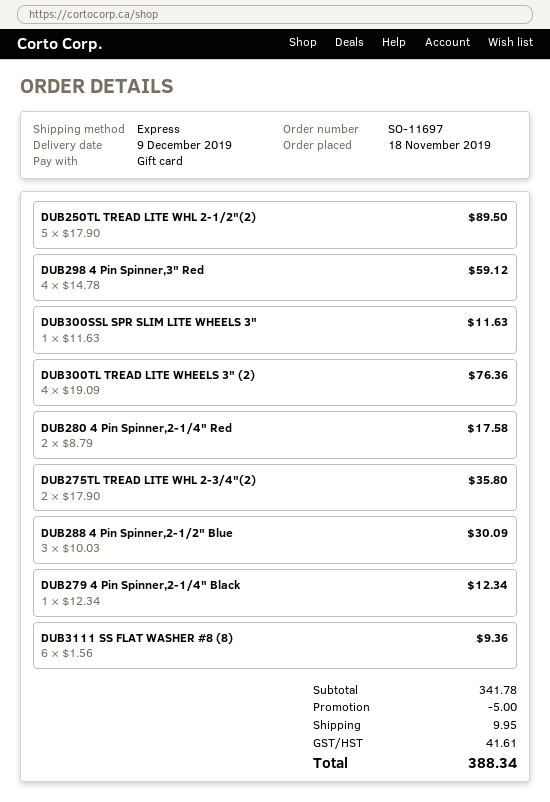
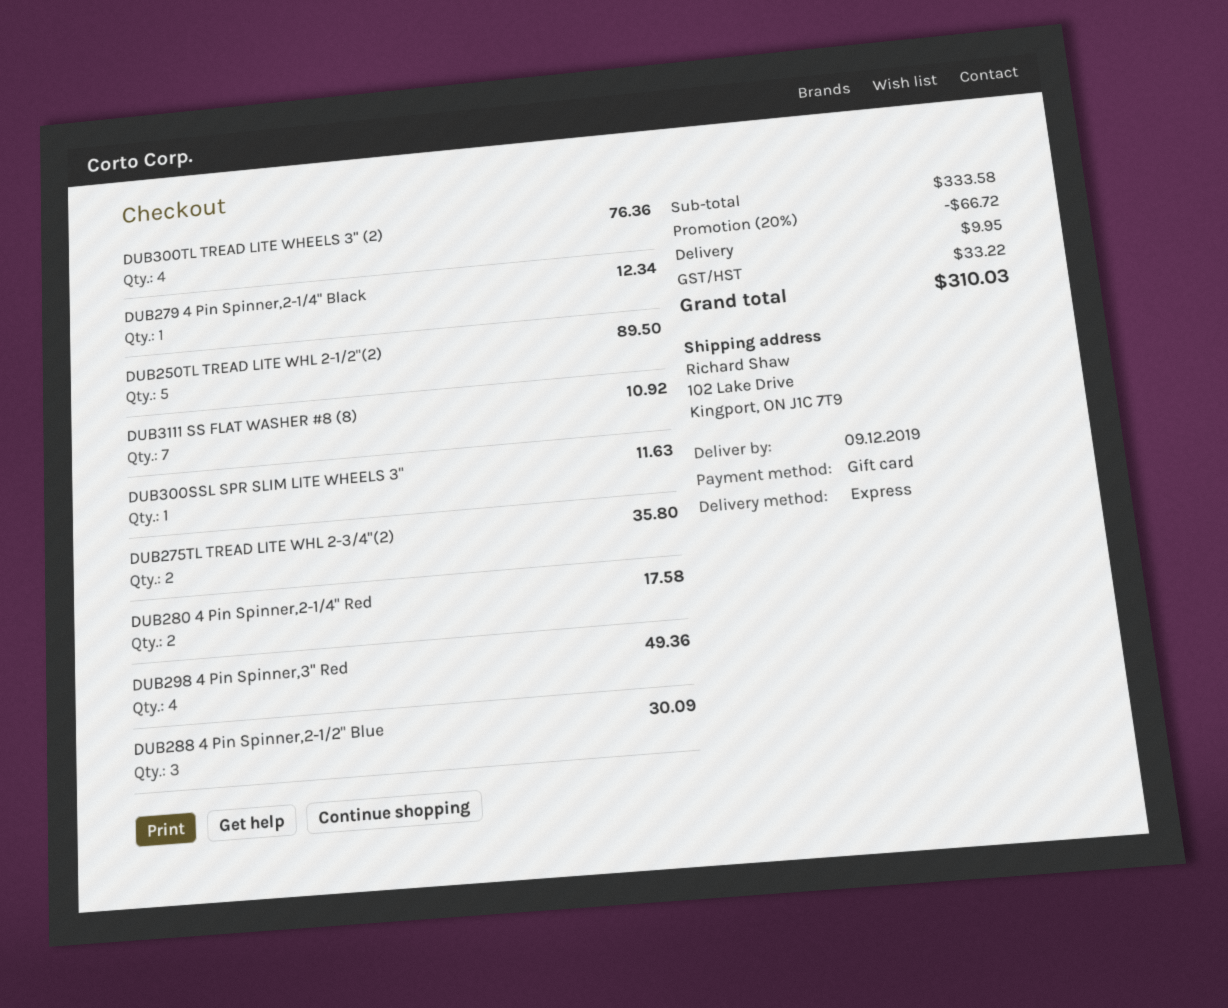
DUB298 4 Pin Spinner,3" Red: 4 for 59.12 -> 4 for 49.36
DUB3111 SS FLAT WASHER #8 (8): 6 for 9.36 -> 7 for 10.92
subtotal: 341.78 -> 333.58
discount: 5.00 -> 66.72
tax: 41.61 -> 33.22
total: 388.34 -> 310.03

